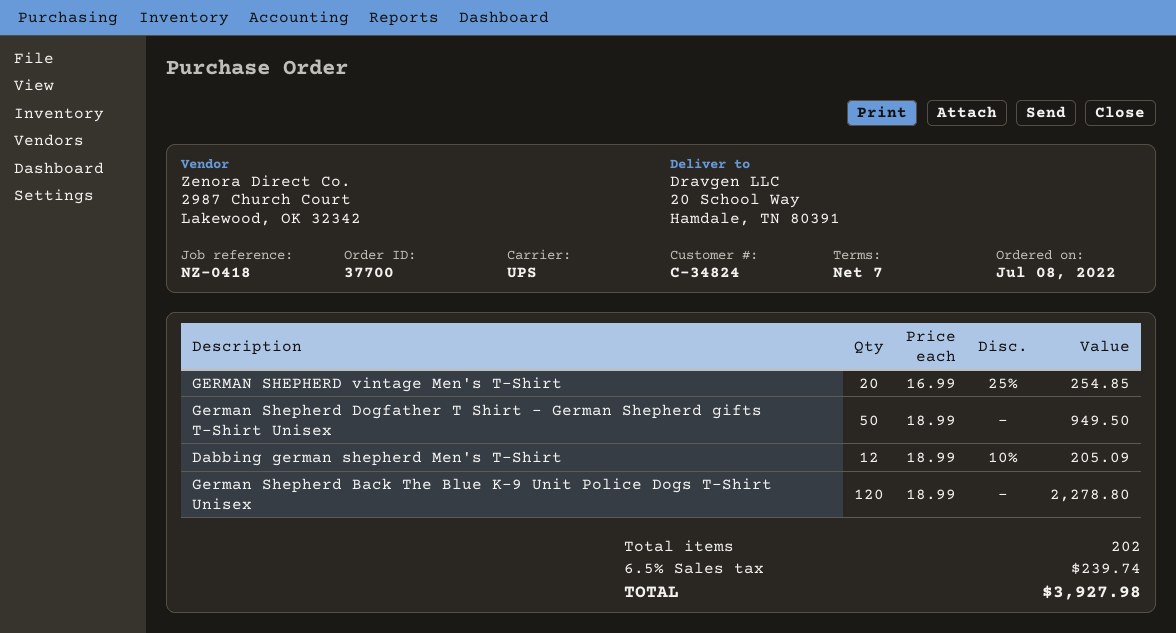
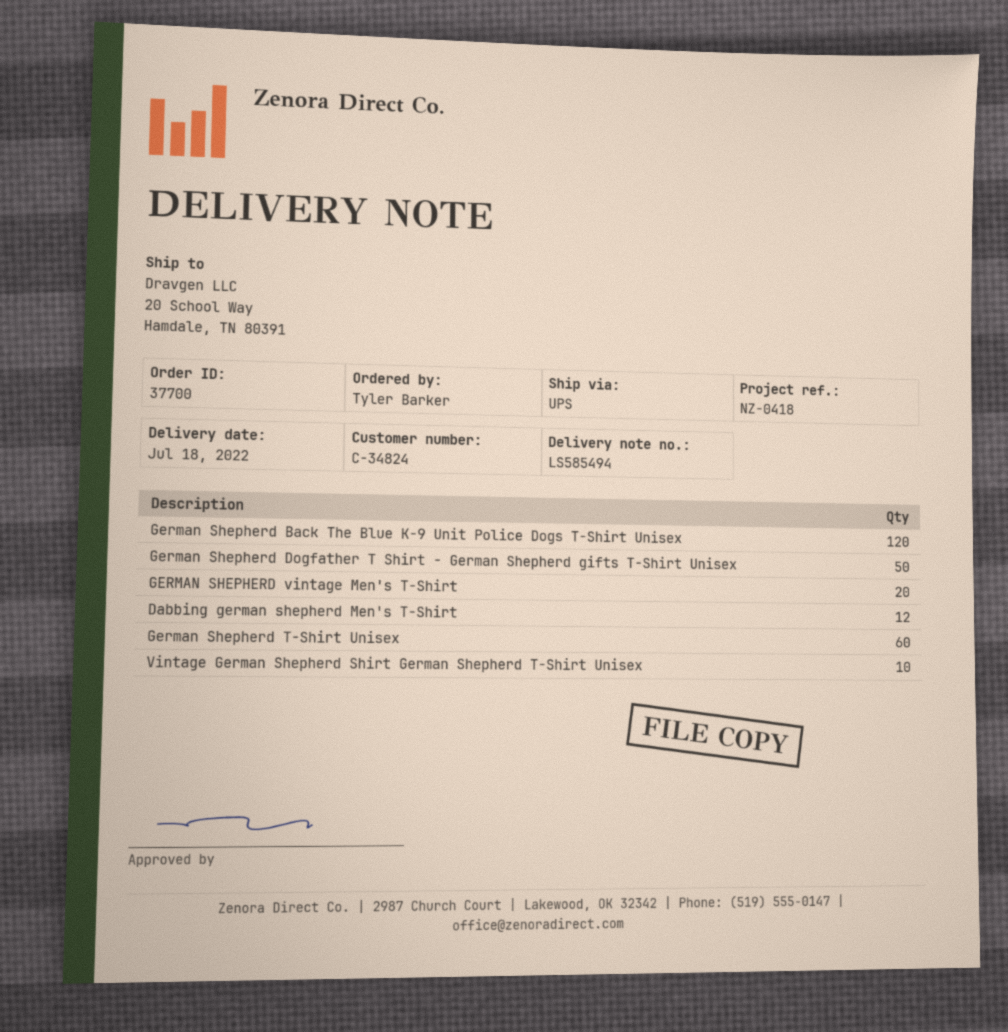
German Shepherd T-Shirt Unisex: none -> 60
Vintage German Shepherd Shirt German Shepherd T-Shirt Unisex: none -> 10

